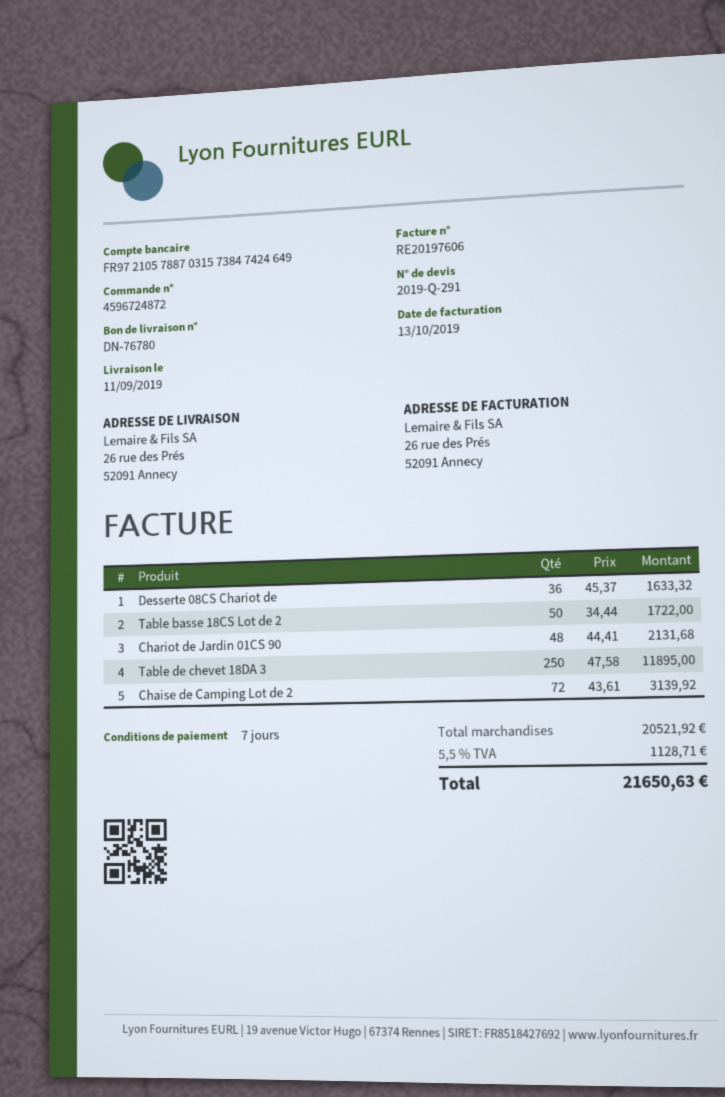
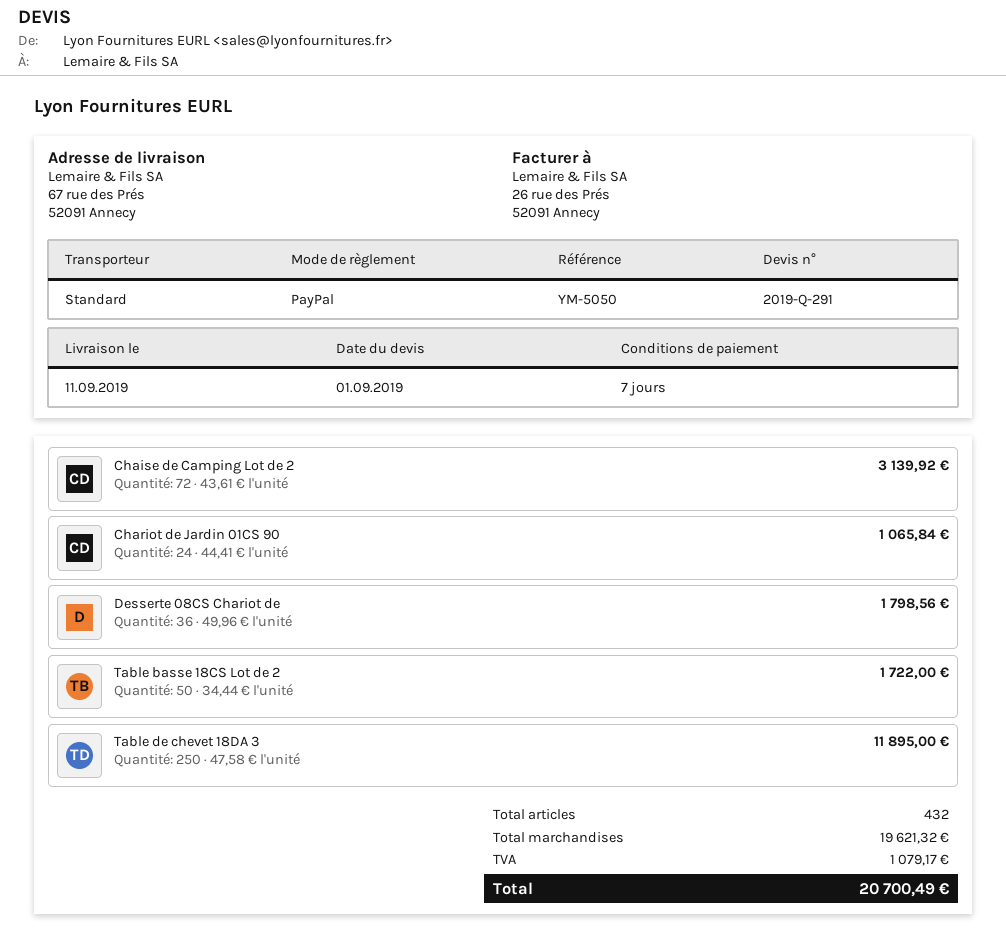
ship to: 26 rue des Prés, 52091 Annecy -> 67 rue des Prés, 52091 Annecy
Desserte 08CS Chariot de: 36 x 45.37 = 1633.32 -> 36 x 49.96 = 1798.56
Chariot de Jardin 01CS 90: 48 x 44.41 = 2131.68 -> 24 x 44.41 = 1065.84
subtotal: 20521.92 -> 19621.32
tax: 1128.71 -> 1079.17
total: 21650.63 -> 20700.49

